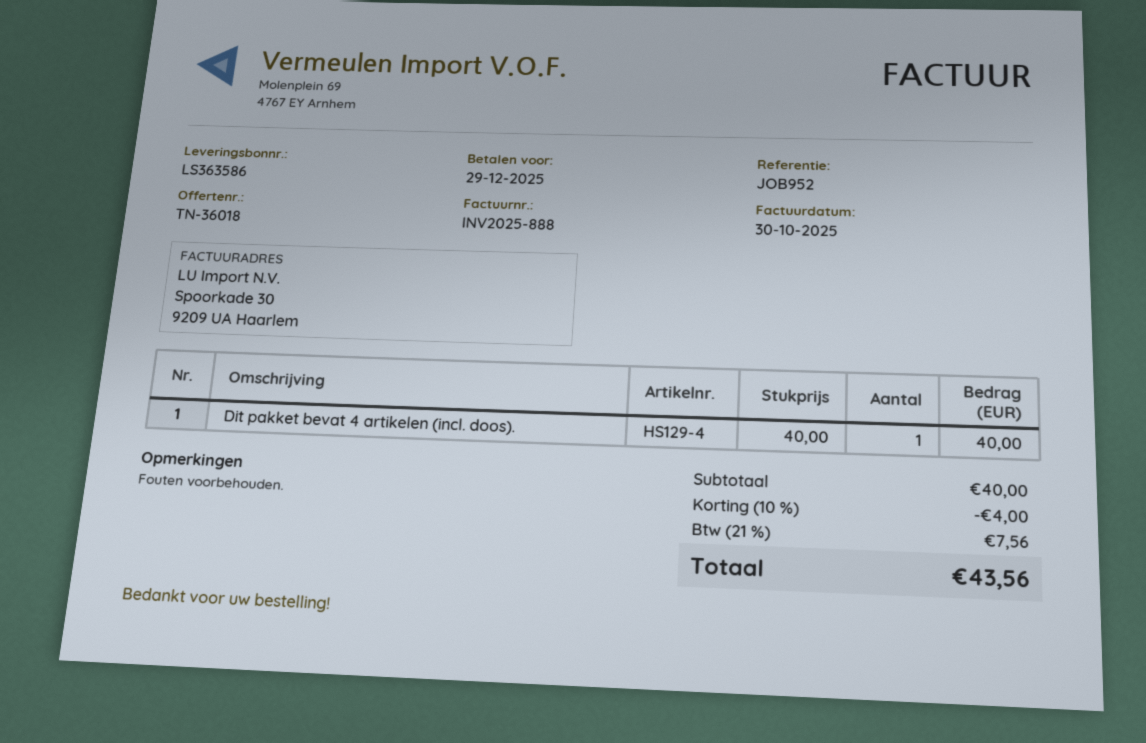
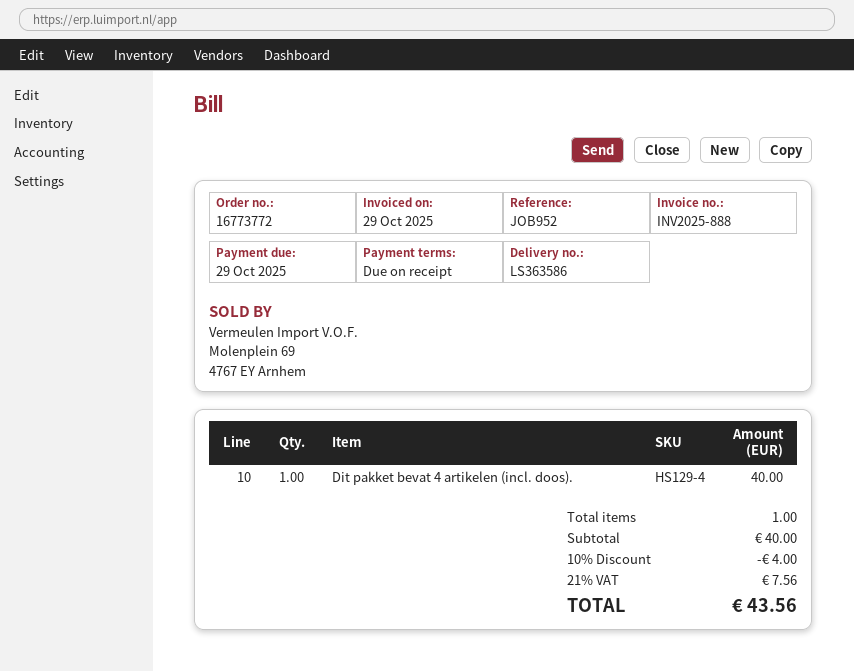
invoice date: 2025-10-30 -> 2025-10-29
due date: 2025-12-29 -> 2025-10-29

